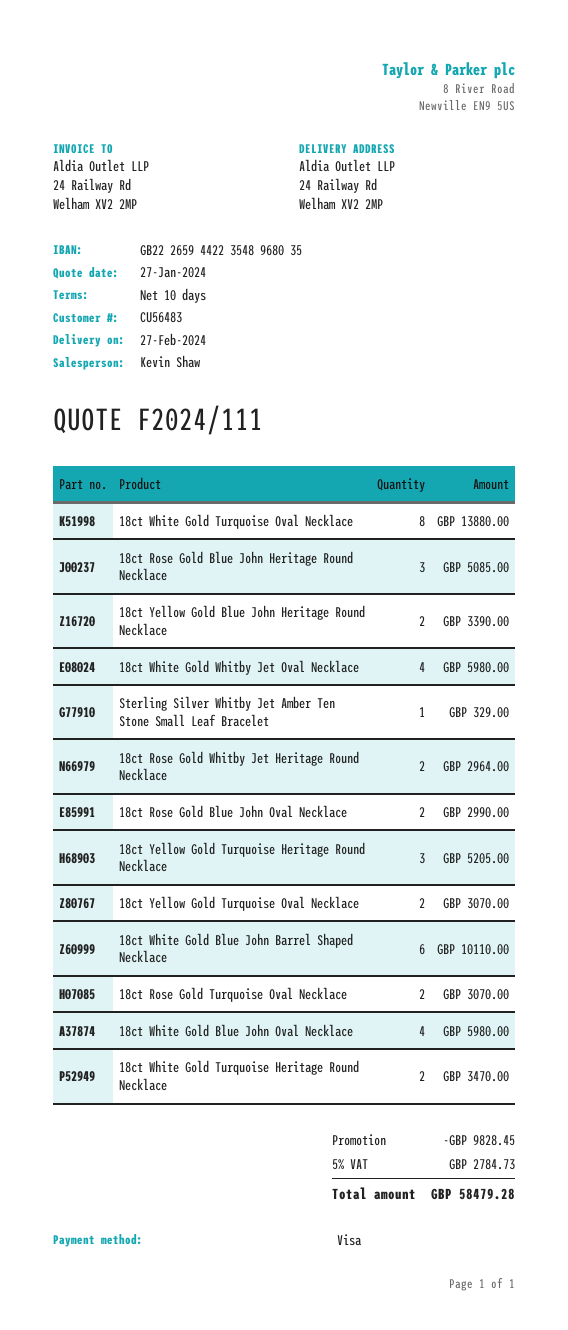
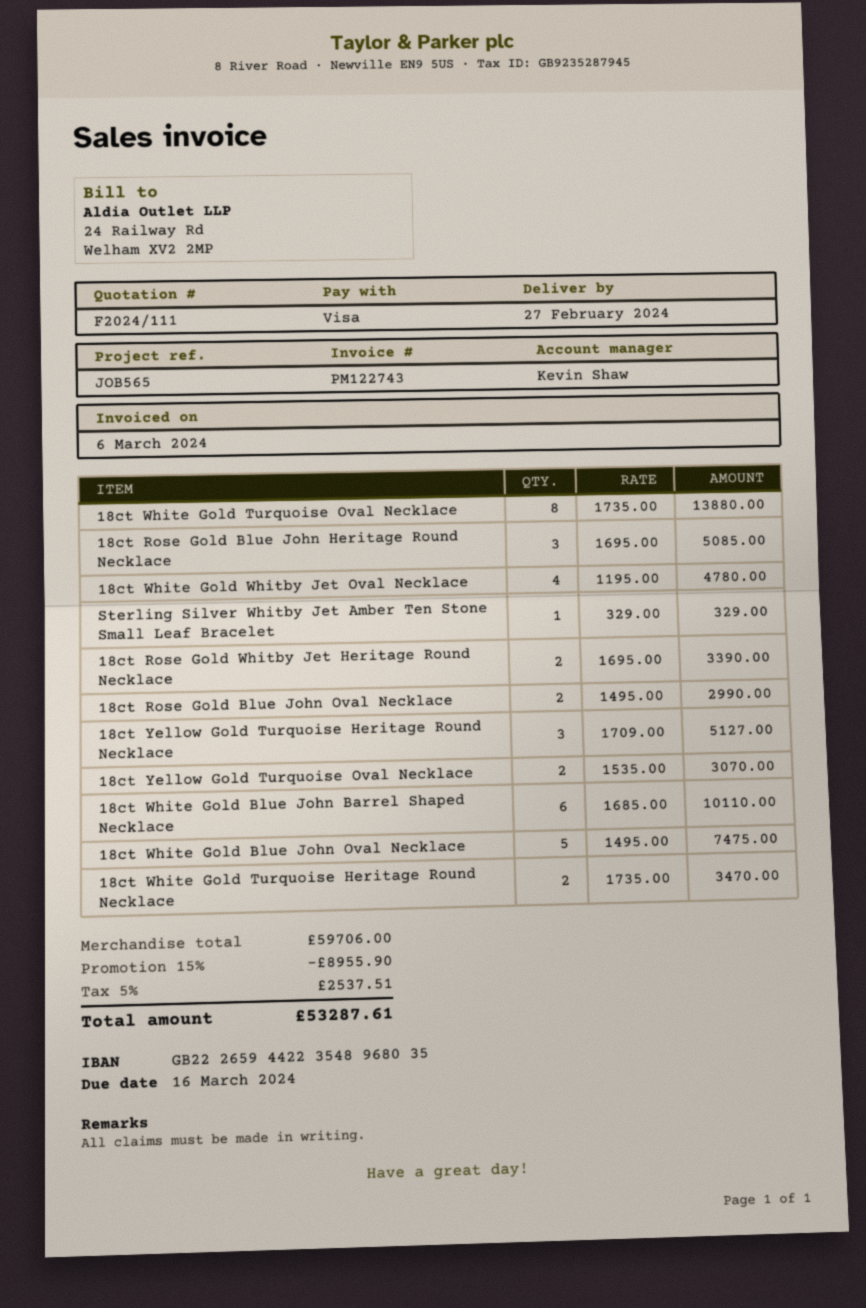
18ct Yellow Gold Blue John Heritage Round Necklace: 2 for 3390.00 -> none
18ct White Gold Whitby Jet Oval Necklace: 4 for 5980.00 -> 4 for 4780.00
18ct Rose Gold Whitby Jet Heritage Round Necklace: 2 for 2964.00 -> 2 for 3390.00
18ct Yellow Gold Turquoise Heritage Round Necklace: 3 for 5205.00 -> 3 for 5127.00
18ct Rose Gold Turquoise Oval Necklace: 2 for 3070.00 -> none
18ct White Gold Blue John Oval Necklace: 4 for 5980.00 -> 5 for 7475.00
discount: 9828.45 -> 8955.90
tax: 5% = 2784.73 -> 5% = 2537.51
total: 58479.28 -> 53287.61

